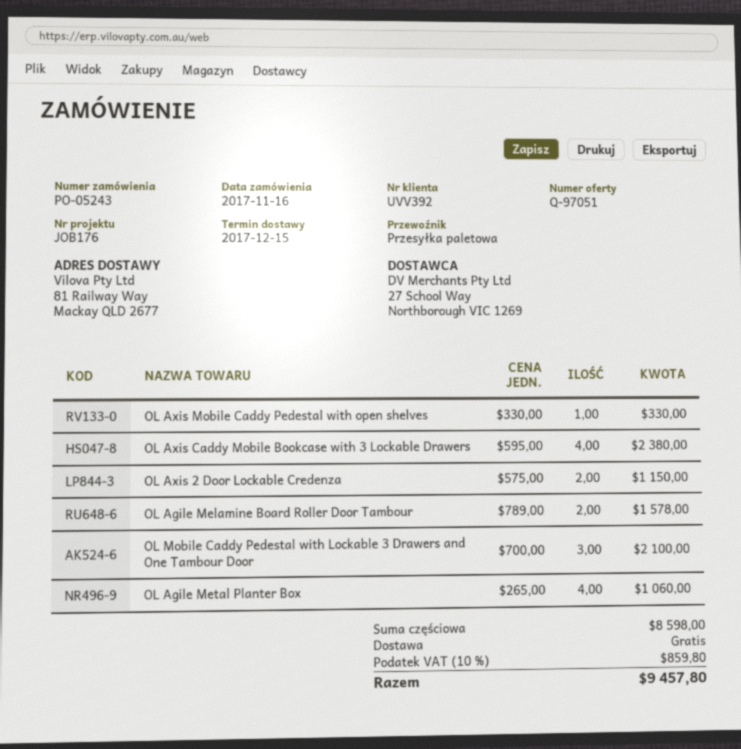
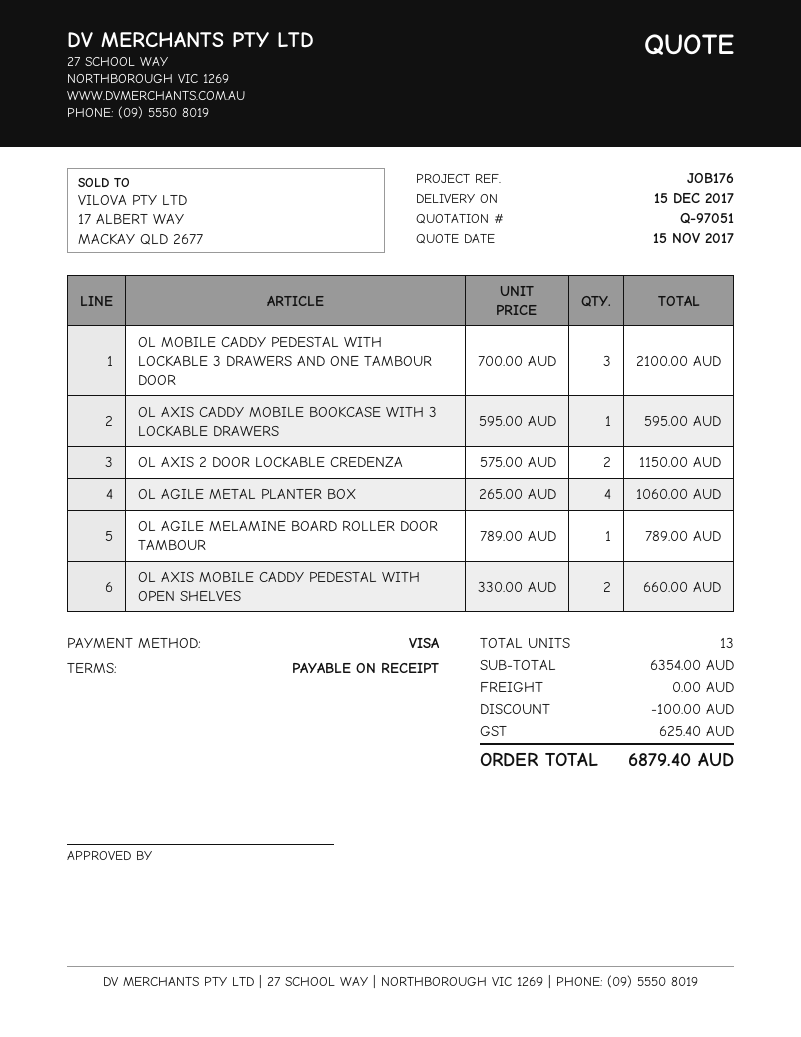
OL Axis Mobile Caddy Pedestal with open shelves: 1 x 330.00 = 330.00 -> 2 x 330.00 = 660.00
OL Axis Caddy Mobile Bookcase with 3 Lockable Drawers: 4 x 595.00 = 2380.00 -> 1 x 595.00 = 595.00
OL Agile Melamine Board Roller Door Tambour: 2 x 789.00 = 1578.00 -> 1 x 789.00 = 789.00
subtotal: 8598.00 -> 6354.00
discount: none -> 100.00
tax: 859.80 -> 625.40
total: 9457.80 -> 6879.40

